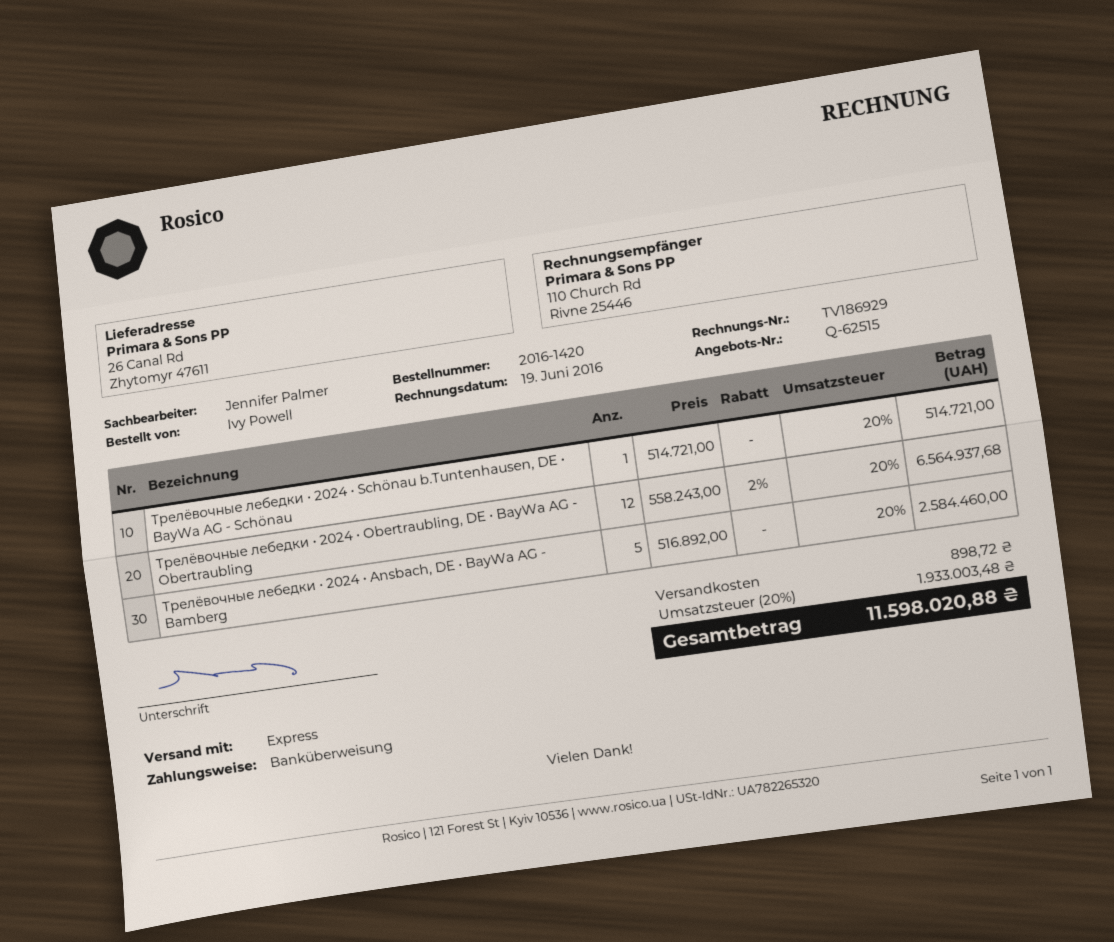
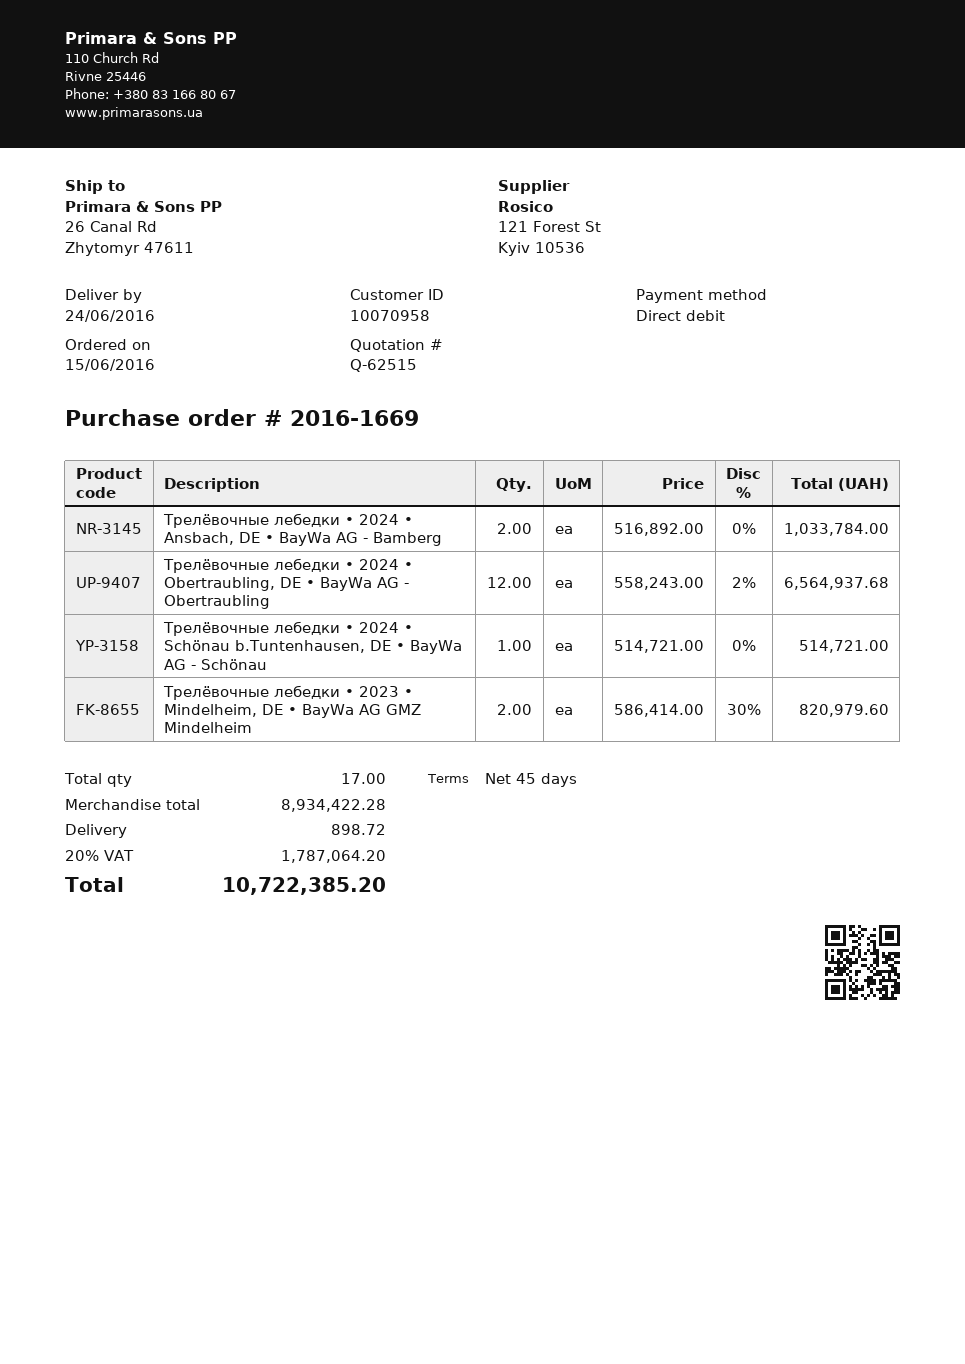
order number: 2016-1420 -> 2016-1669
payment method: bank transfer -> direct debit
Трелёвочные лебедки • 2024 • Ansbach, DE • BayWa AG - Bamberg: 5 x 516892.00 = 2584460.00 -> 2 x 516892.00 = 1033784.00
Трелёвочные лебедки • 2023 • Mindelheim, DE • BayWa AG GMZ Mindelheim: none -> 2 x 586414.00 - 30% = 820979.60
tax: 20% = 1933003.48 -> 20% = 1787064.20
total: 11598020.88 -> 10722385.20

